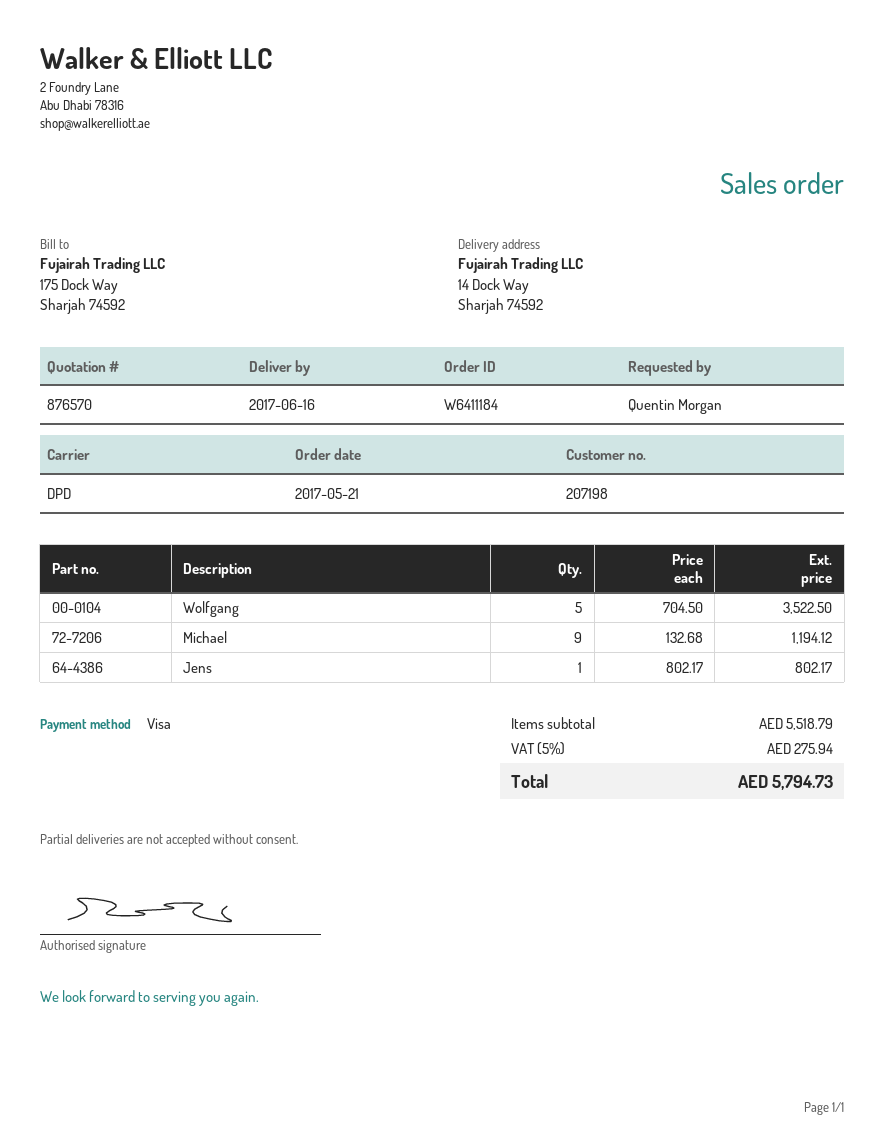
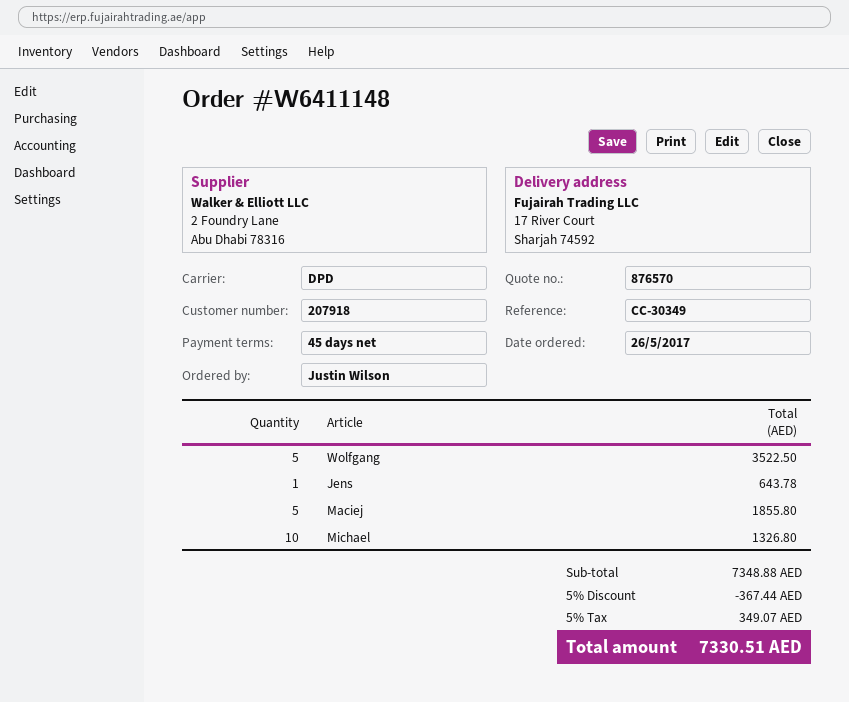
order number: W6411184 -> W6411148
order date: 2017-05-21 -> 2017-05-26
customer number: 207198 -> 207918
ordered by: Quentin Morgan -> Justin Wilson
ship to: 14 Dock Way, Sharjah 74592 -> 17 River Court, Sharjah 74592
Michael: 9 for 1194.12 -> 10 for 1326.80
Jens: 1 for 802.17 -> 1 for 643.78
Maciej: none -> 5 for 1855.80
subtotal: 5518.79 -> 7348.88
discount: none -> 5% = 367.44
tax: 5% = 275.94 -> 5% = 349.07
total: 5794.73 -> 7330.51

